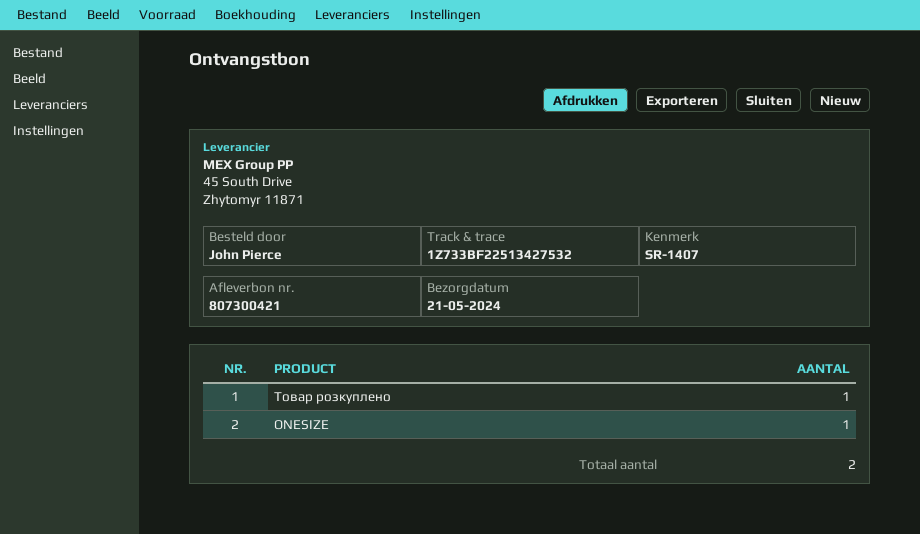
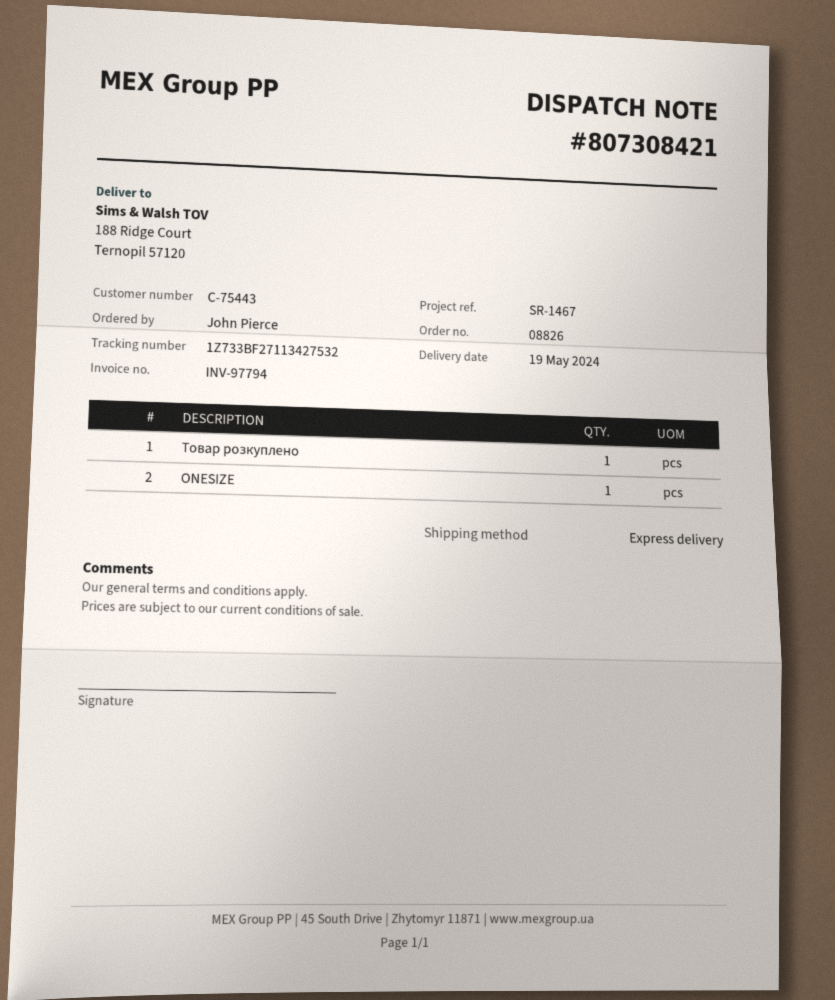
delivery note number: 807300421 -> 807308421
delivery date: 2024-05-21 -> 2024-05-19
reference: SR-1407 -> SR-1467
tracking number: 1Z733BF22513427532 -> 1Z733BF27113427532

